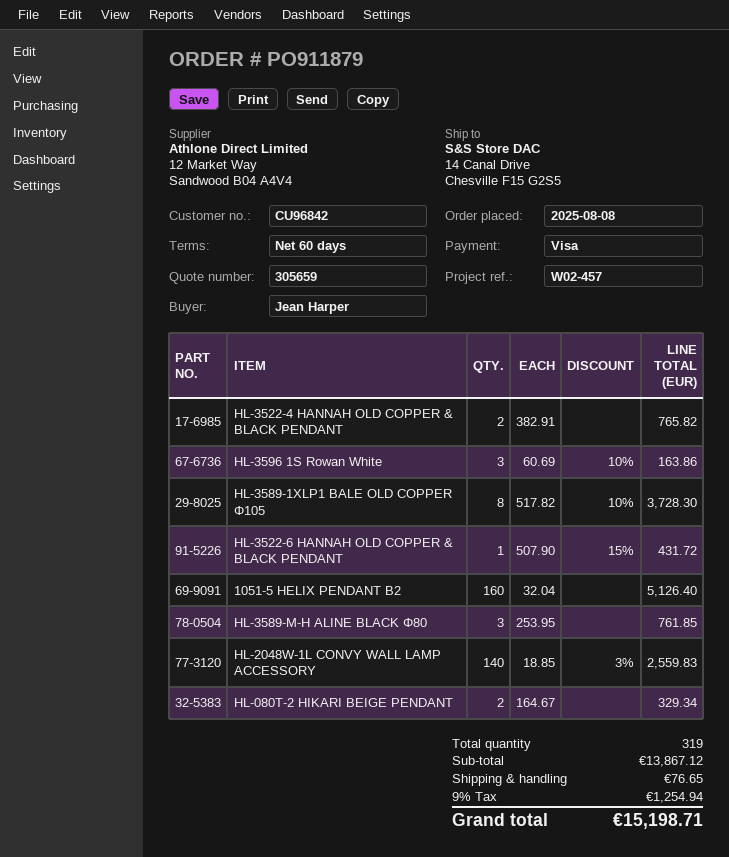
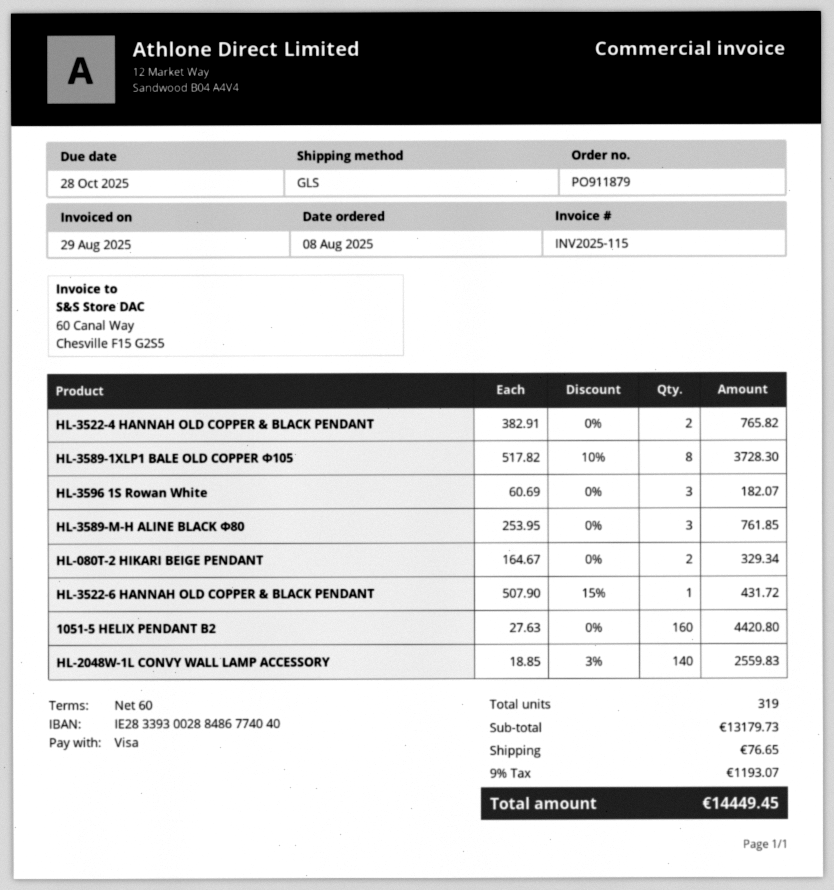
HL-3596 1S Rowan White: 3 x 60.69 - 10% = 163.86 -> 3 x 60.69 = 182.07
1051-5 HELIX PENDANT B2: 160 x 32.04 = 5126.40 -> 160 x 27.63 = 4420.80
subtotal: 13867.12 -> 13179.73
tax: 9% = 1254.94 -> 9% = 1193.07
total: 15198.71 -> 14449.45

